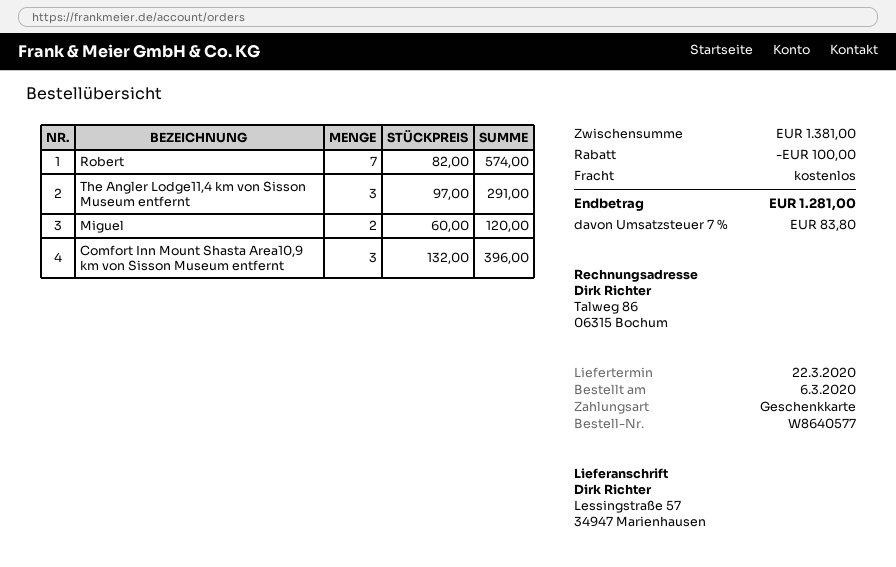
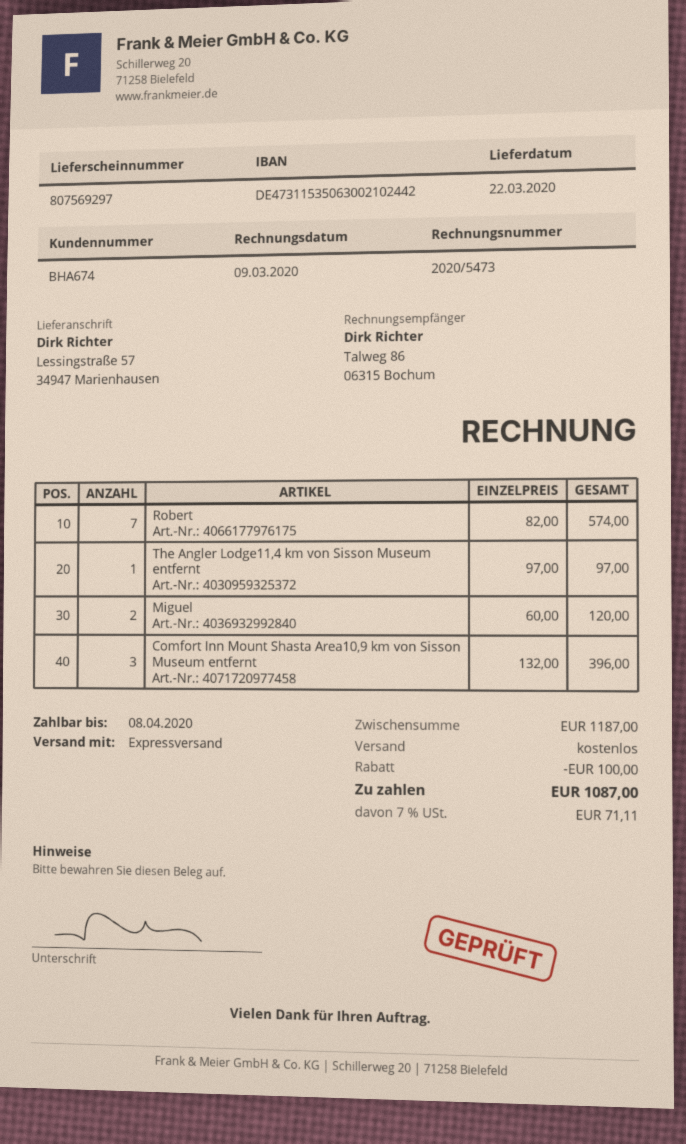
The Angler Lodge11,4 km von Sisson Museum entfernt: 3 x 97.00 = 291.00 -> 1 x 97.00 = 97.00
subtotal: 1381.00 -> 1187.00
tax: 7% = 83.80 -> 7% = 71.11
total: 1281.00 -> 1087.00

